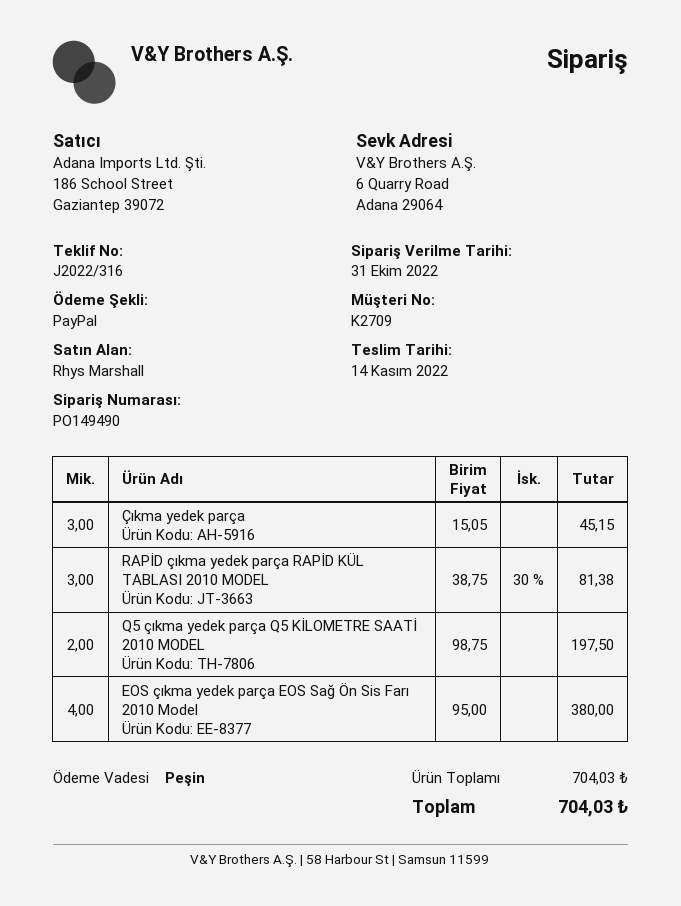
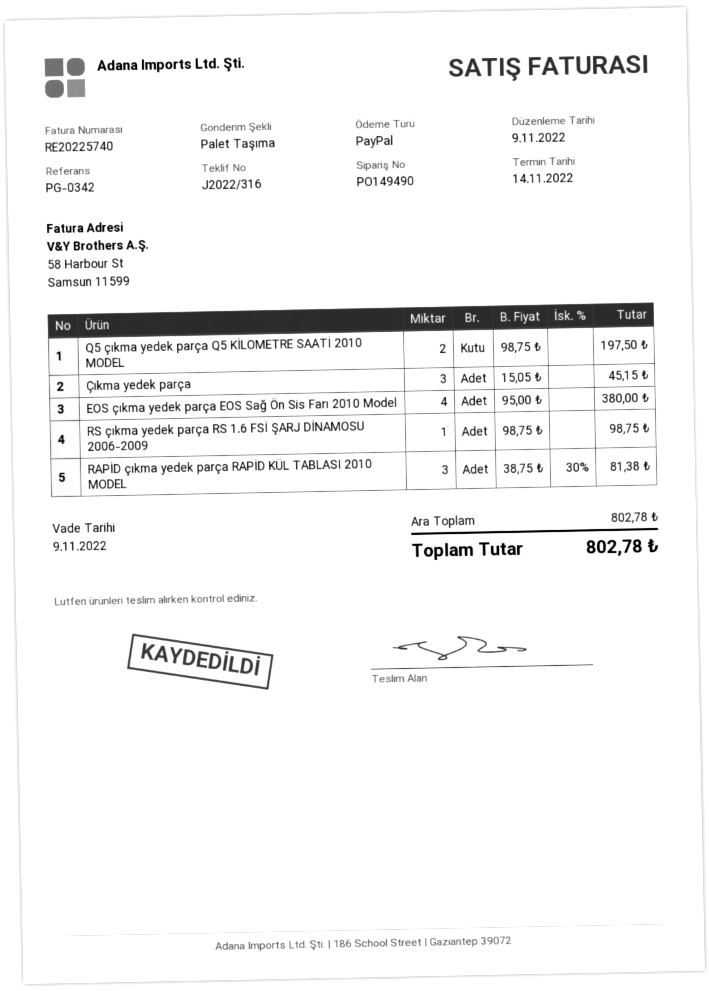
RS çıkma yedek parça RS 1.6 FSİ ŞARJ DİNAMOSU 2006-2009: none -> 1 x 98.75 = 98.75
subtotal: 704.03 -> 802.78
total: 704.03 -> 802.78

